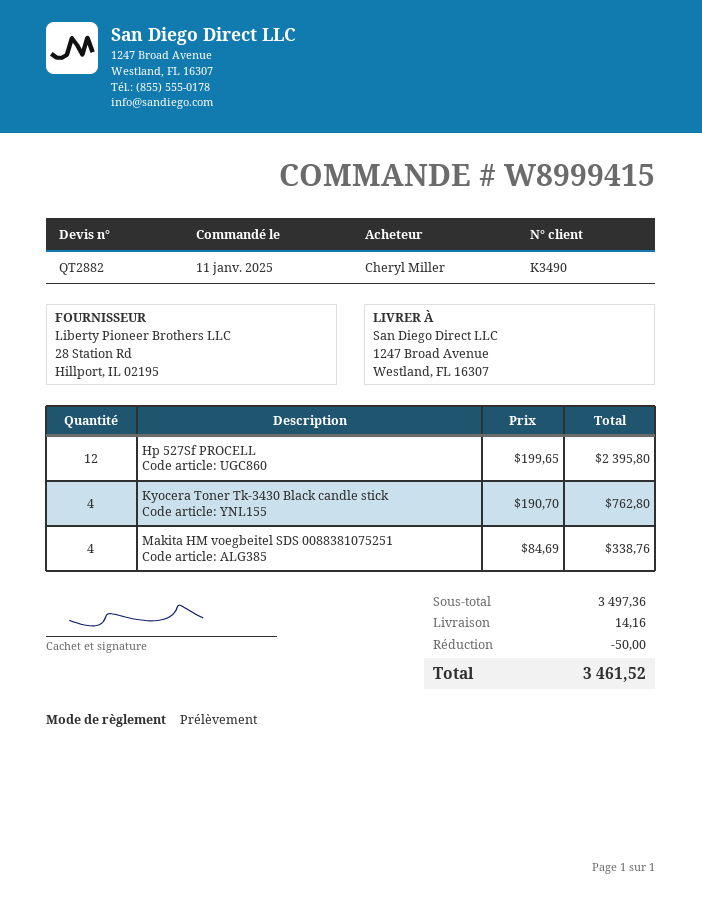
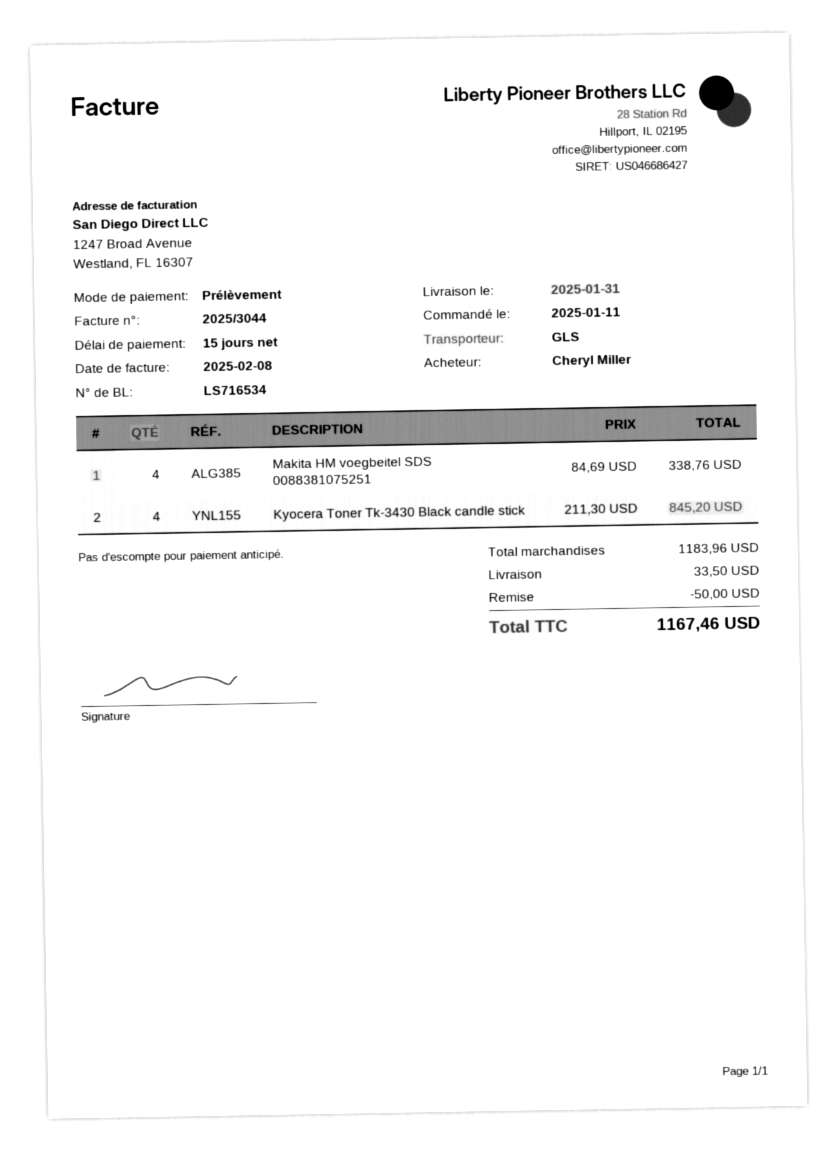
Hp 527Sf PROCELL: 12 x 199.65 = 2395.80 -> none
Kyocera Toner Tk-3430 Black candle stick: 4 x 190.70 = 762.80 -> 4 x 211.30 = 845.20
subtotal: 3497.36 -> 1183.96
shipping: 14.16 -> 33.50
total: 3461.52 -> 1167.46

